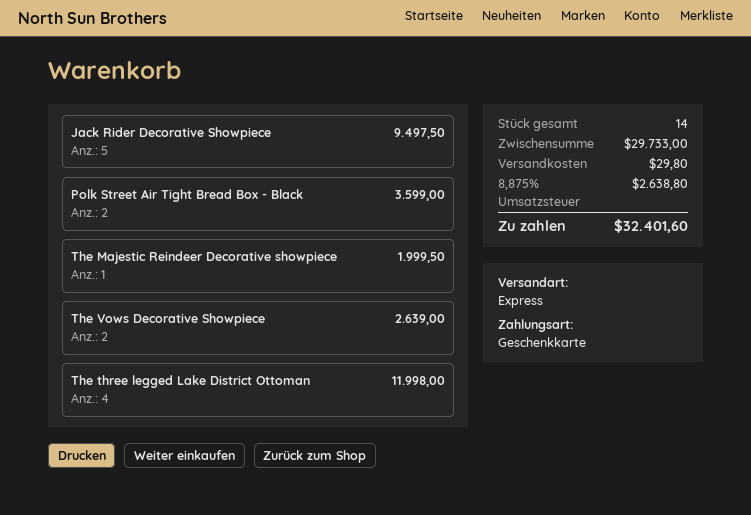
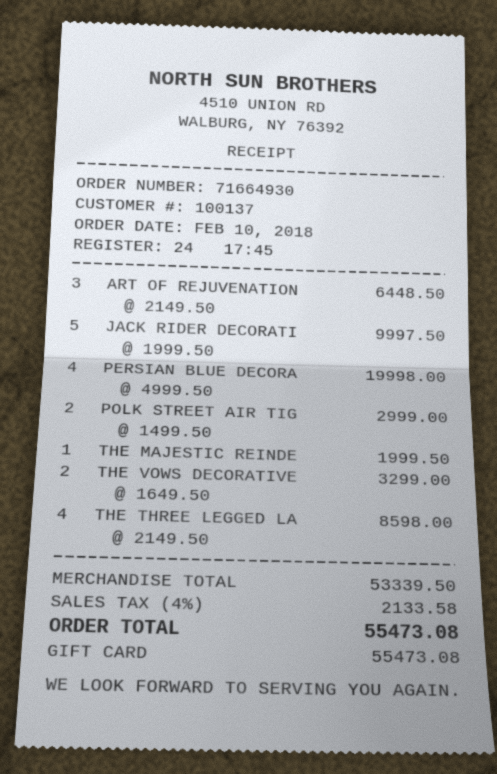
Jack Rider Decorative Showpiece: 5 for 9497.50 -> 5 for 9997.50
Polk Street Air Tight Bread Box - Black: 2 for 3599.00 -> 2 for 2999.00
The Vows Decorative Showpiece: 2 for 2639.00 -> 2 for 3299.00
The three legged Lake District Ottoman: 4 for 11998.00 -> 4 for 8598.00
ART OF REJUVENATION: none -> 3 for 6448.50
PERSIAN BLUE DECORA: none -> 4 for 19998.00
subtotal: 29733.00 -> 53339.50
shipping: 29.80 -> none
tax: 8.875% = 2638.80 -> 4% = 2133.58
total: 32401.60 -> 55473.08

